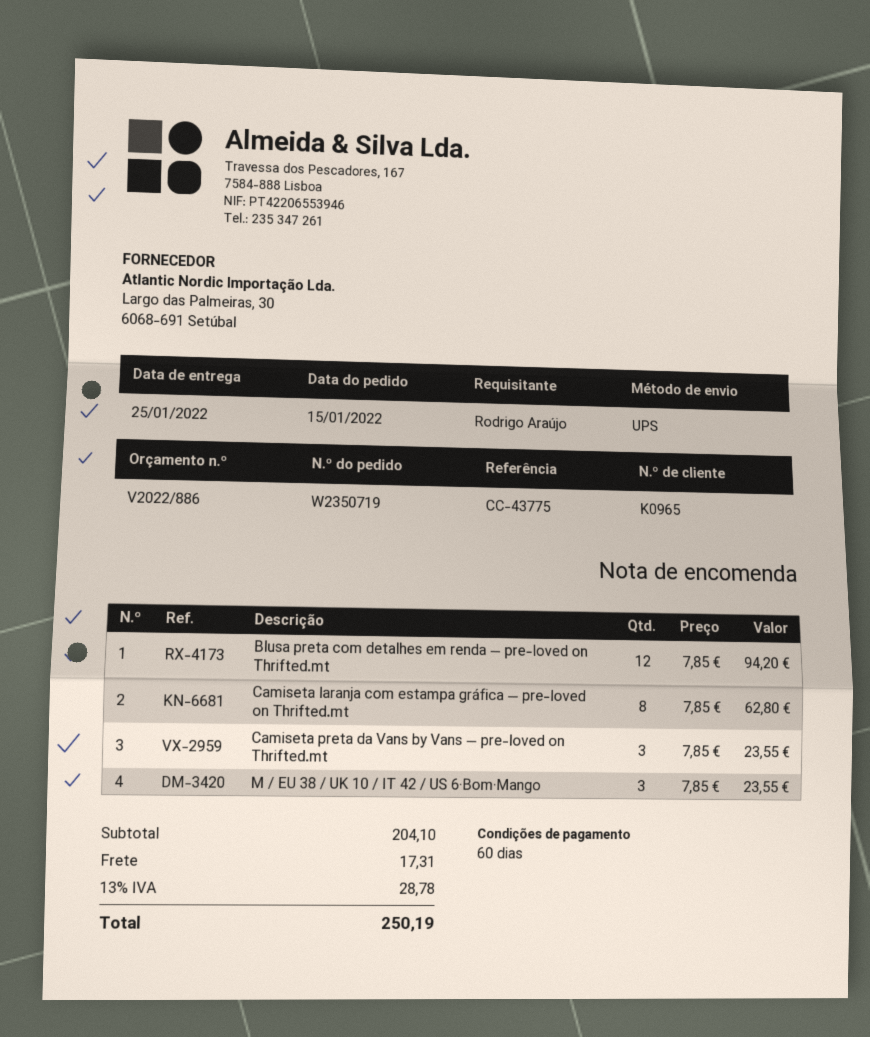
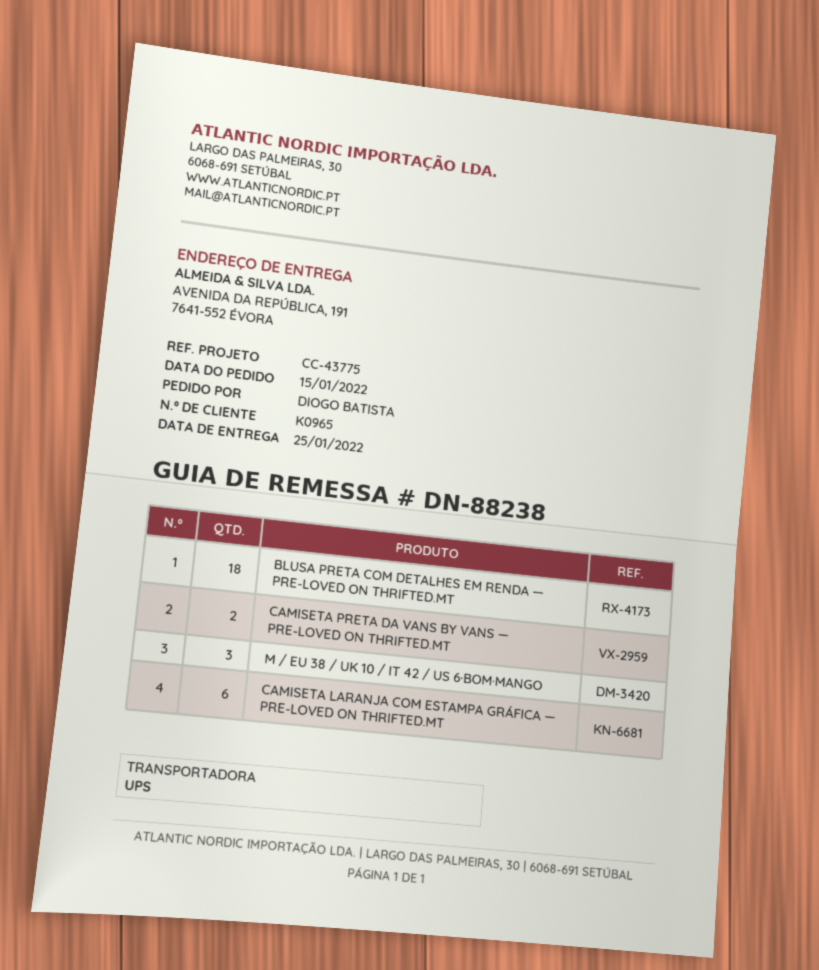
ordered by: Rodrigo Araújo -> DIOGO BATISTA
Blusa preta com detalhes em renda — pre-loved on Thrifted.mt: 12 -> 18
Camiseta laranja com estampa gráfica — pre-loved on Thrifted.mt: 8 -> 6
Camiseta preta da Vans by Vans — pre-loved on Thrifted.mt: 3 -> 2

